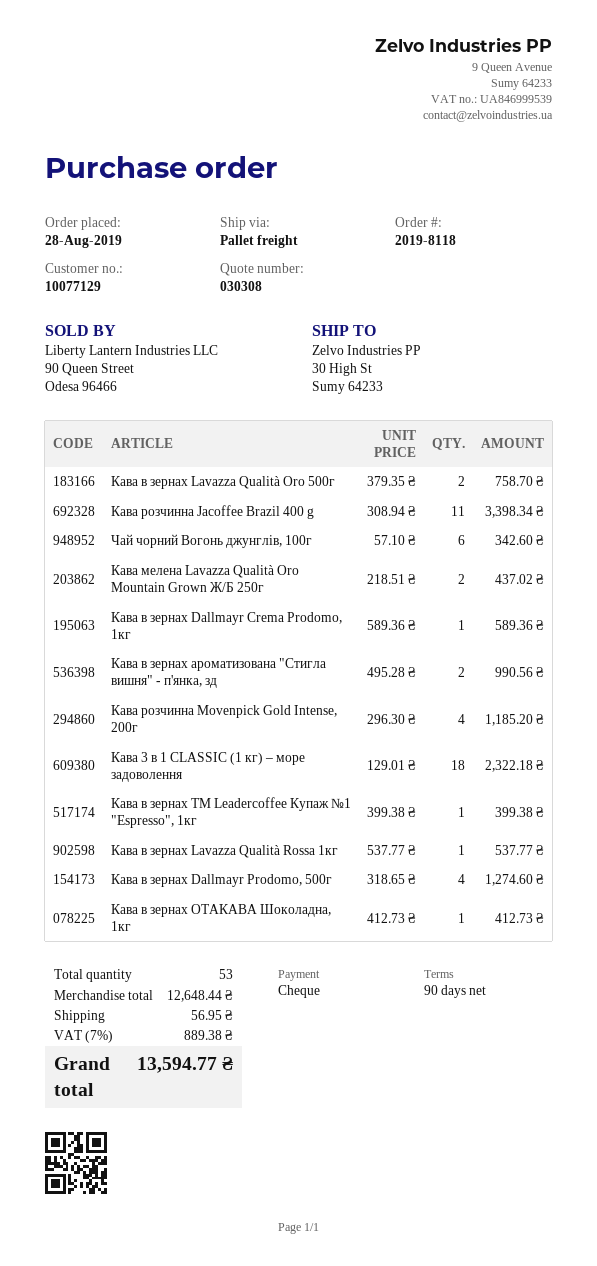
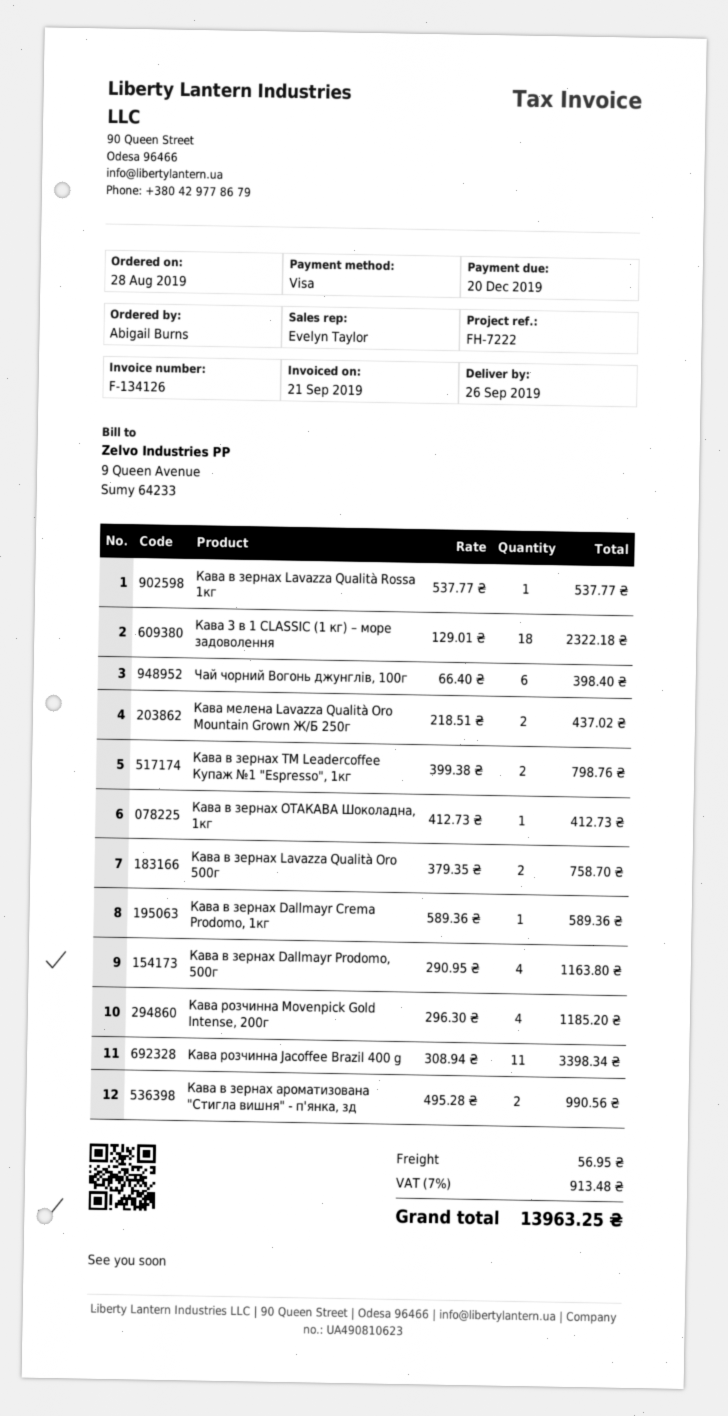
payment method: cheque -> Visa
Чай чорний Вогонь джунглів, 100г: 6 x 57.10 = 342.60 -> 6 x 66.40 = 398.40
Кава в зернах TM Leadercoffee Купаж №1 "Espresso", 1кг: 1 x 399.38 = 399.38 -> 2 x 399.38 = 798.76
Кава в зернах Dallmayr Prodomo, 500г: 4 x 318.65 = 1274.60 -> 4 x 290.95 = 1163.80
tax: 7% = 889.38 -> 7% = 913.48
total: 13594.77 -> 13963.25

